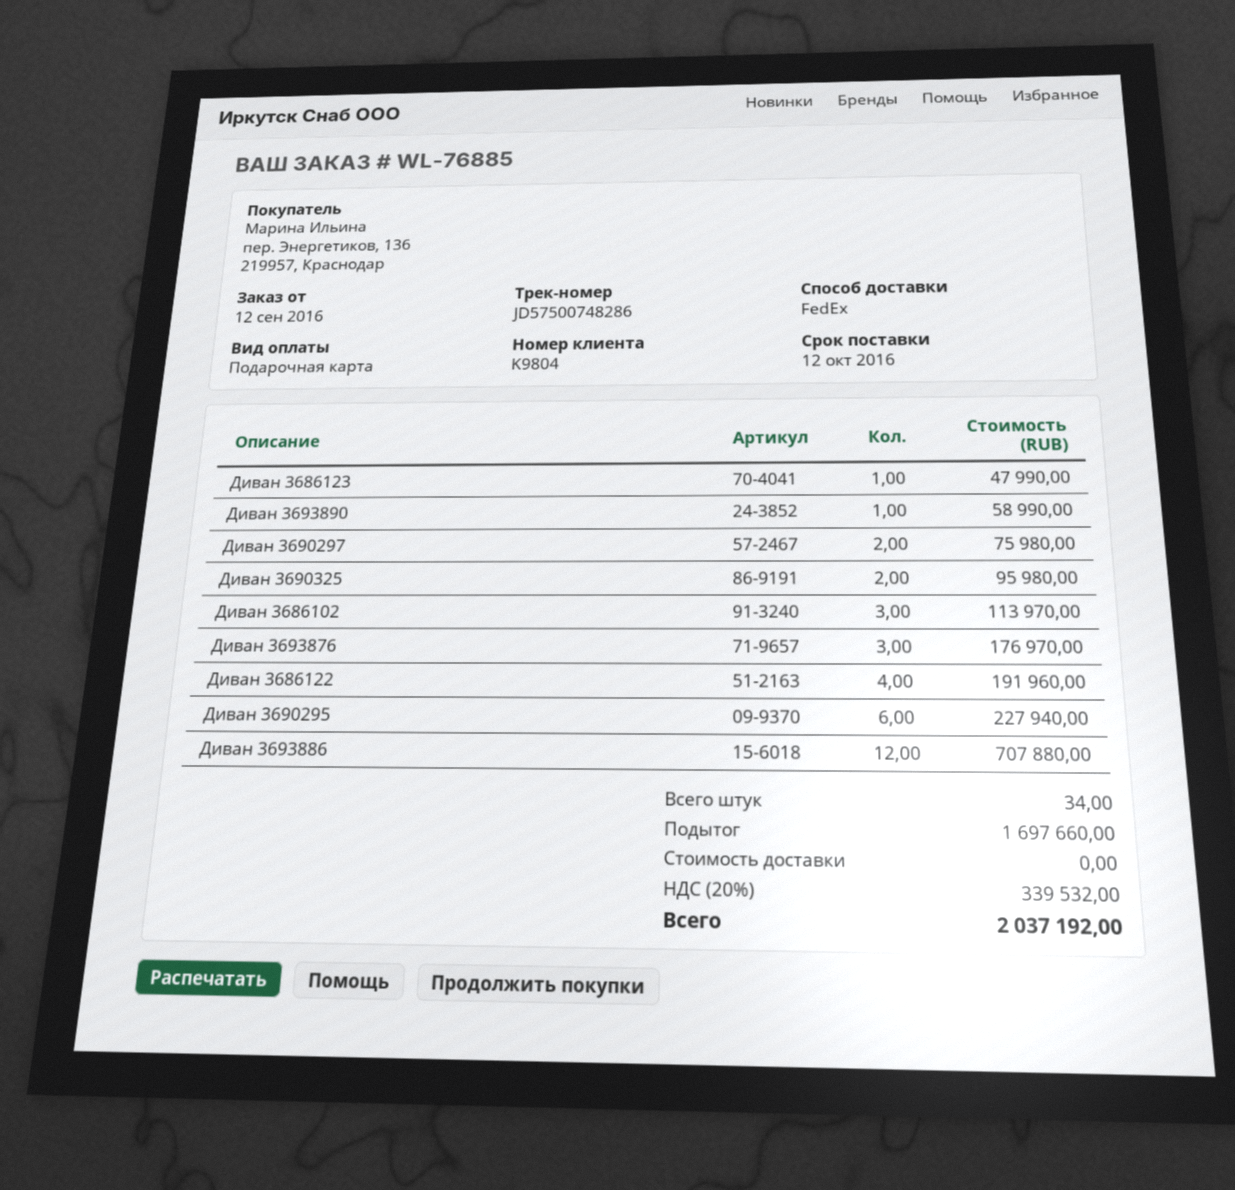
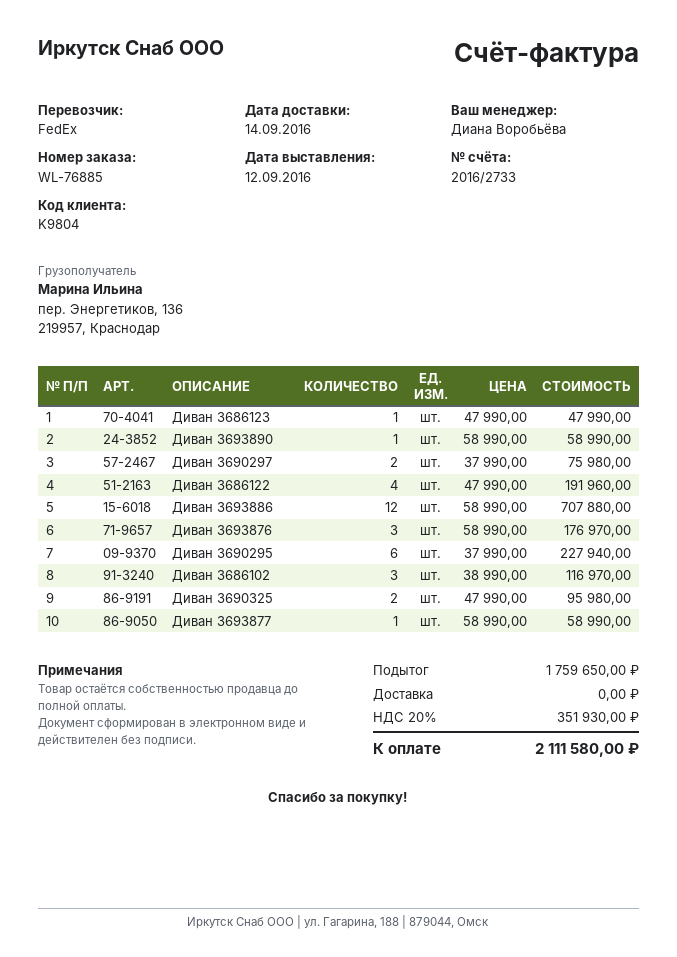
delivery date: 2016-10-12 -> 2016-09-14
Диван 3686102: 3 for 113970.00 -> 3 for 116970.00
Диван 3693877: none -> 1 for 58990.00
subtotal: 1697660.00 -> 1759650.00
tax: 20% = 339532.00 -> 20% = 351930.00
total: 2037192.00 -> 2111580.00

